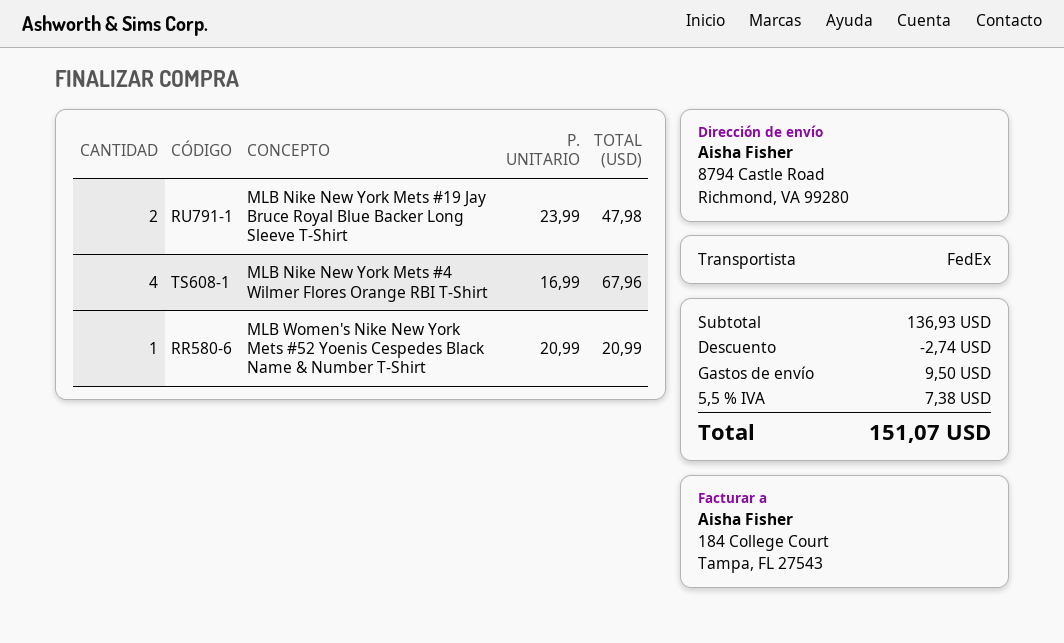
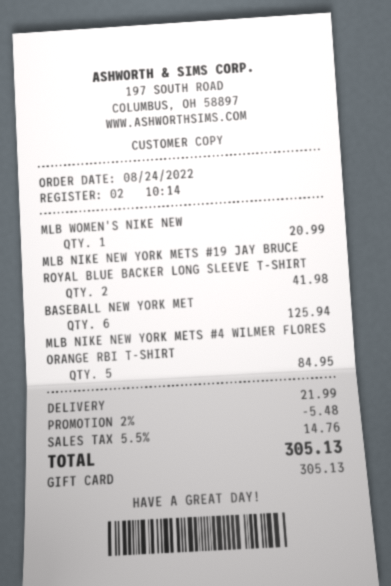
MLB Nike New York Mets #19 Jay Bruce Royal Blue Backer Long Sleeve T-Shirt: 2 for 47.98 -> 2 for 41.98
MLB Nike New York Mets #4 Wilmer Flores Orange RBI T-Shirt: 4 for 67.96 -> 5 for 84.95
BASEBALL NEW YORK MET: none -> 6 for 125.94
discount: 2.74 -> 5.48
shipping: 9.50 -> 21.99
tax: 5.5% = 7.38 -> 5.5% = 14.76
total: 151.07 -> 305.13

